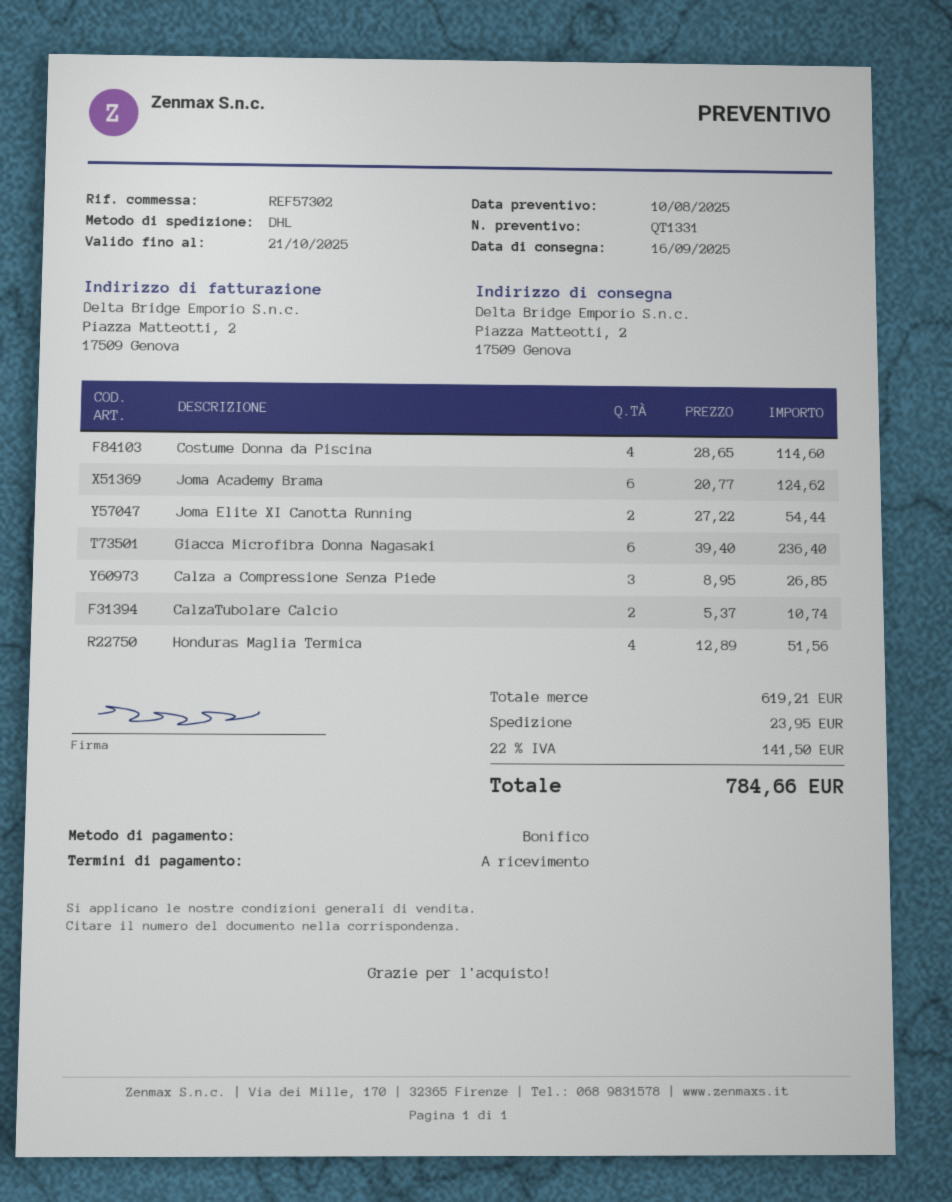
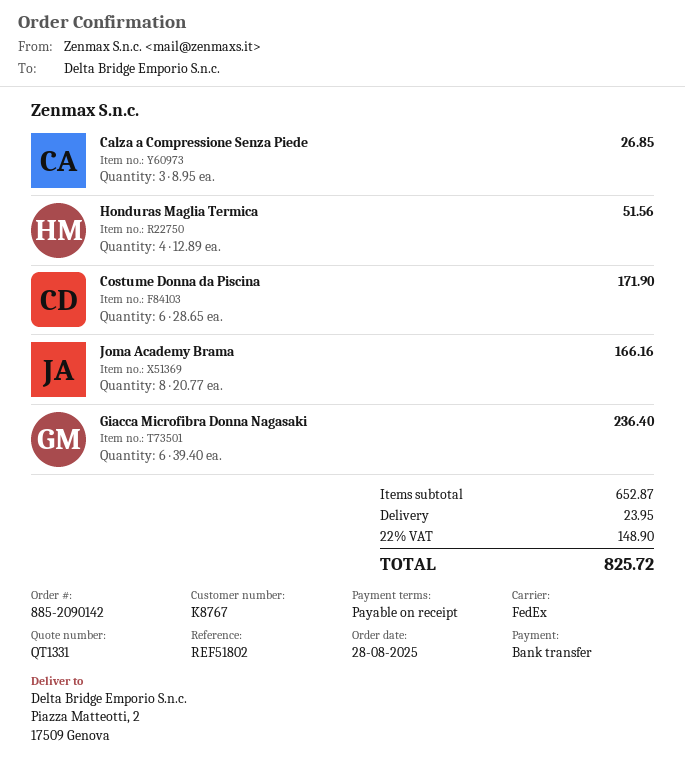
reference: REF57302 -> REF51802
shipping method: DHL -> FedEx
Costume Donna da Piscina: 4 x 28.65 = 114.60 -> 6 x 28.65 = 171.90
Joma Academy Brama: 6 x 20.77 = 124.62 -> 8 x 20.77 = 166.16
Joma Elite XI Canotta Running: 2 x 27.22 = 54.44 -> none
CalzaTubolare Calcio: 2 x 5.37 = 10.74 -> none
subtotal: 619.21 -> 652.87
tax: 22% = 141.50 -> 22% = 148.90
total: 784.66 -> 825.72

